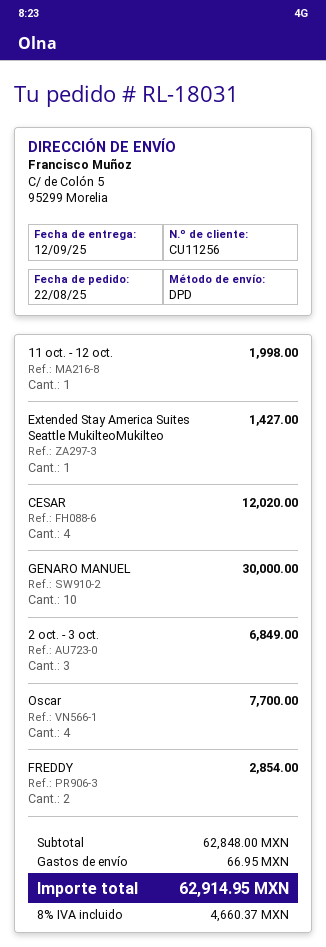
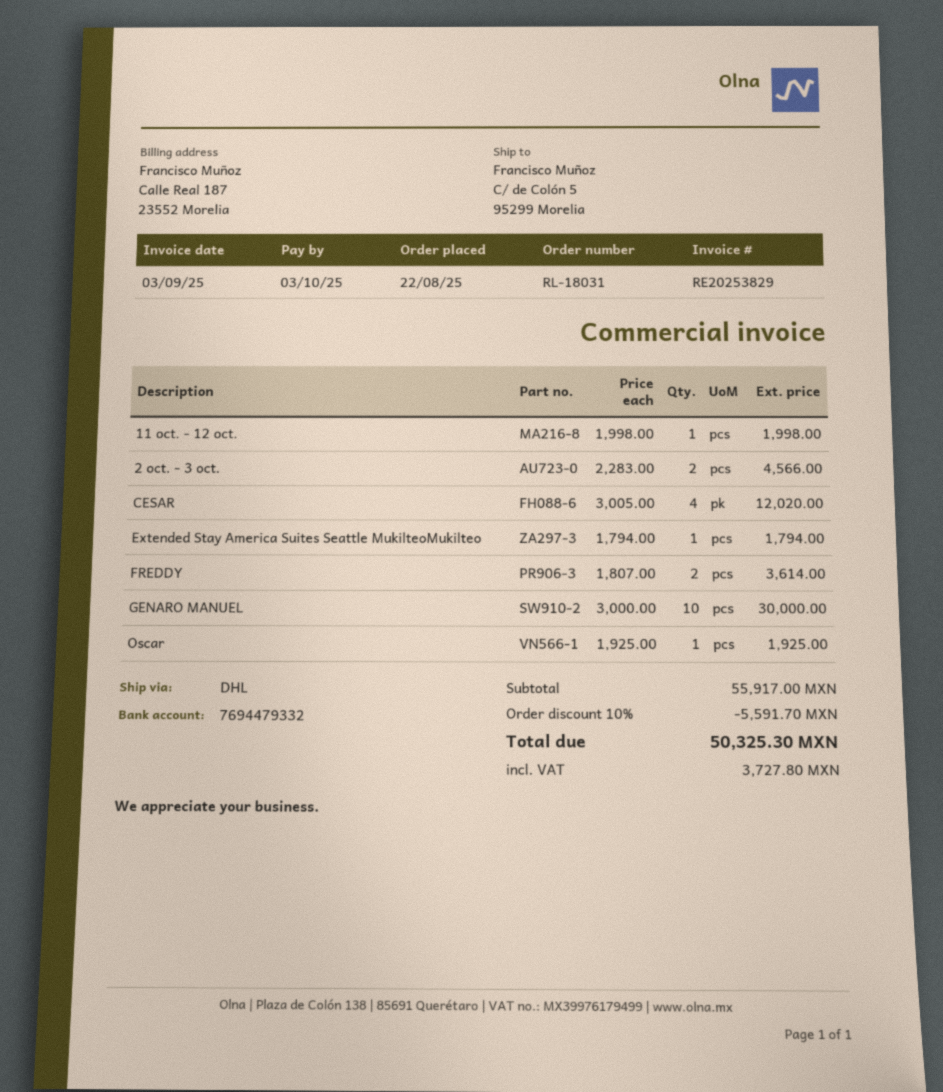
shipping method: DPD -> DHL
Extended Stay America Suites Seattle MukilteoMukilteo: 1 for 1427.00 -> 1 for 1794.00
2 oct. - 3 oct.: 3 for 6849.00 -> 2 for 4566.00
Oscar: 4 for 7700.00 -> 1 for 1925.00
FREDDY: 2 for 2854.00 -> 2 for 3614.00
subtotal: 62848.00 -> 55917.00
discount: none -> 10% = 5591.70
shipping: 66.95 -> none
tax: 4660.37 -> 3727.80
total: 62914.95 -> 50325.30

